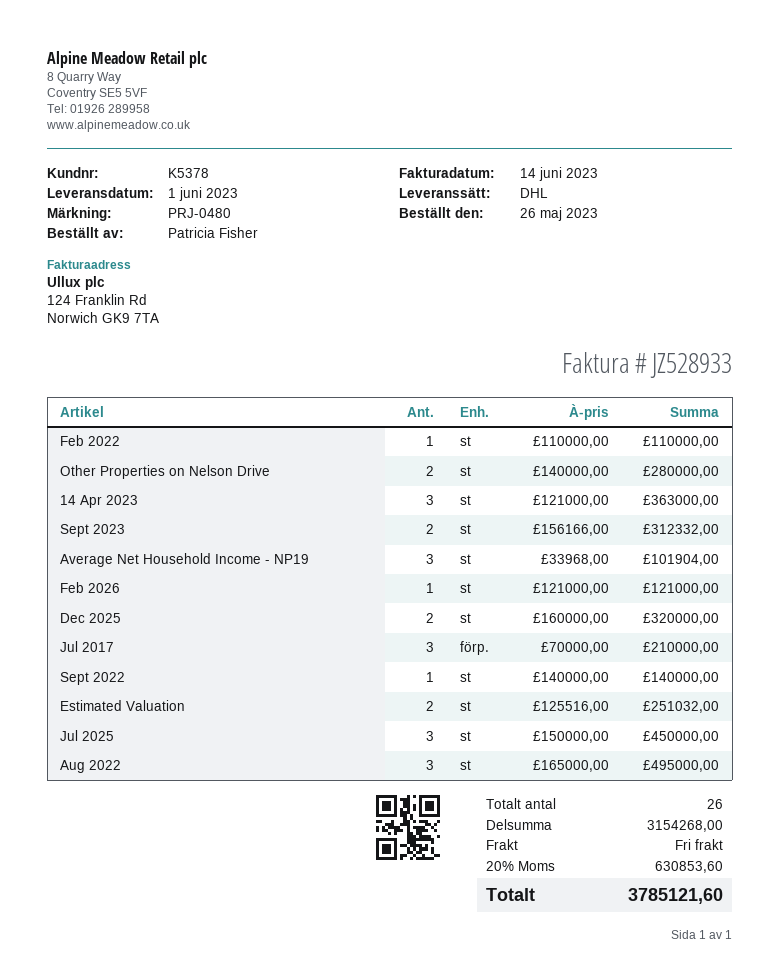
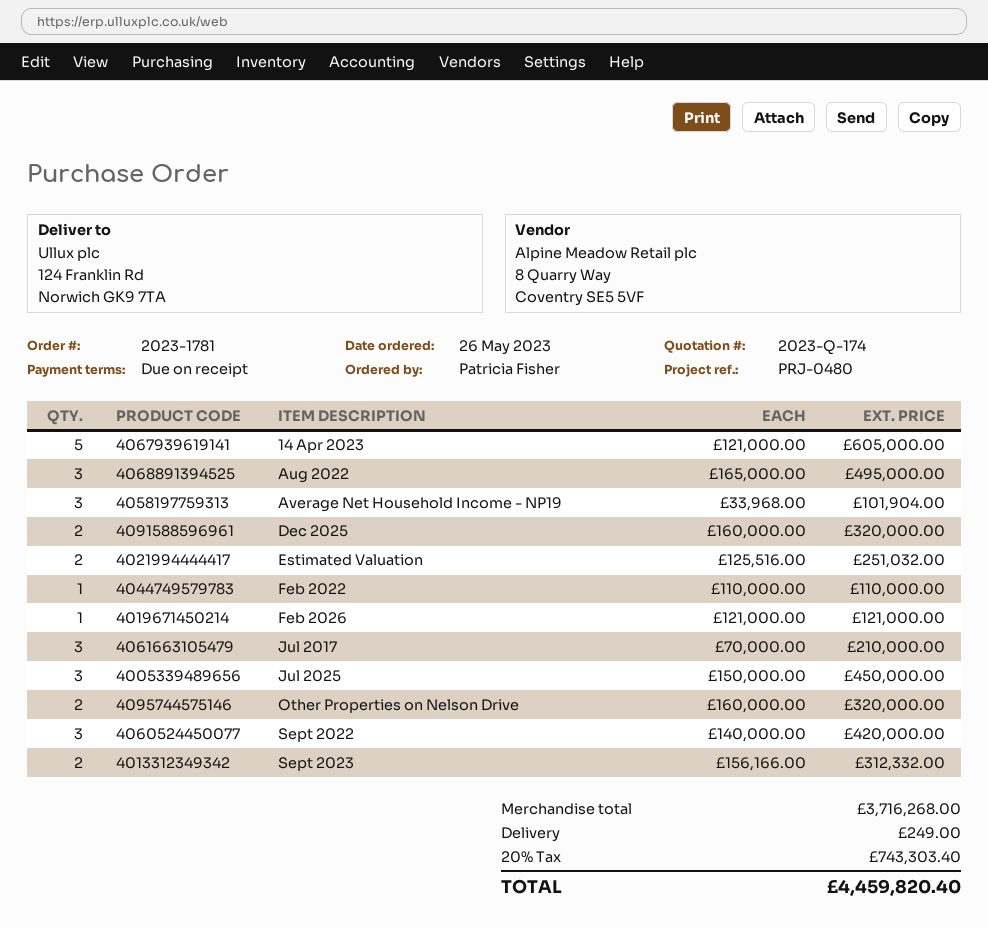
Other Properties on Nelson Drive: 2 x 140000.00 = 280000.00 -> 2 x 160000.00 = 320000.00
14 Apr 2023: 3 x 121000.00 = 363000.00 -> 5 x 121000.00 = 605000.00
Sept 2022: 1 x 140000.00 = 140000.00 -> 3 x 140000.00 = 420000.00
subtotal: 3154268.00 -> 3716268.00
shipping: 0.00 -> 249.00
tax: 20% = 630853.60 -> 20% = 743303.40
total: 3785121.60 -> 4459820.40

